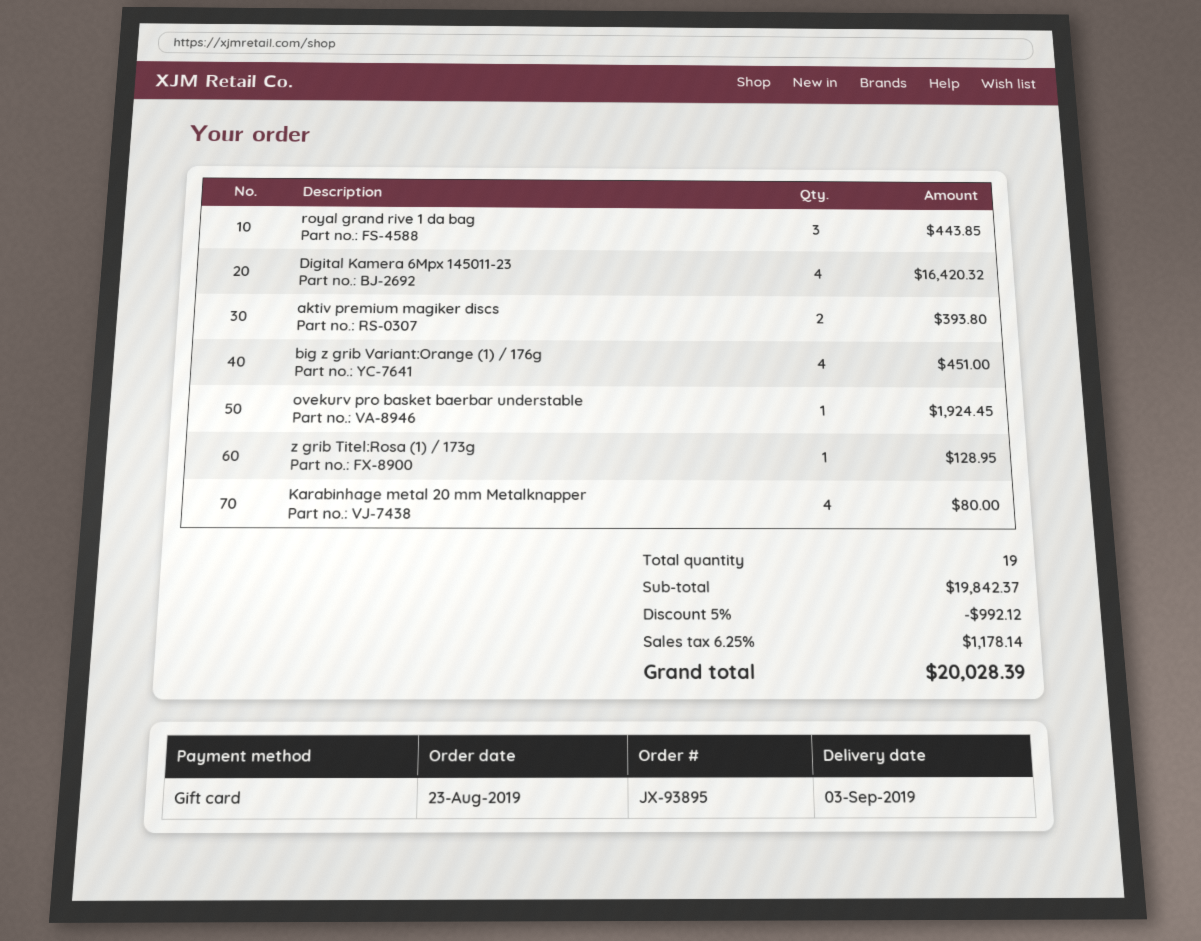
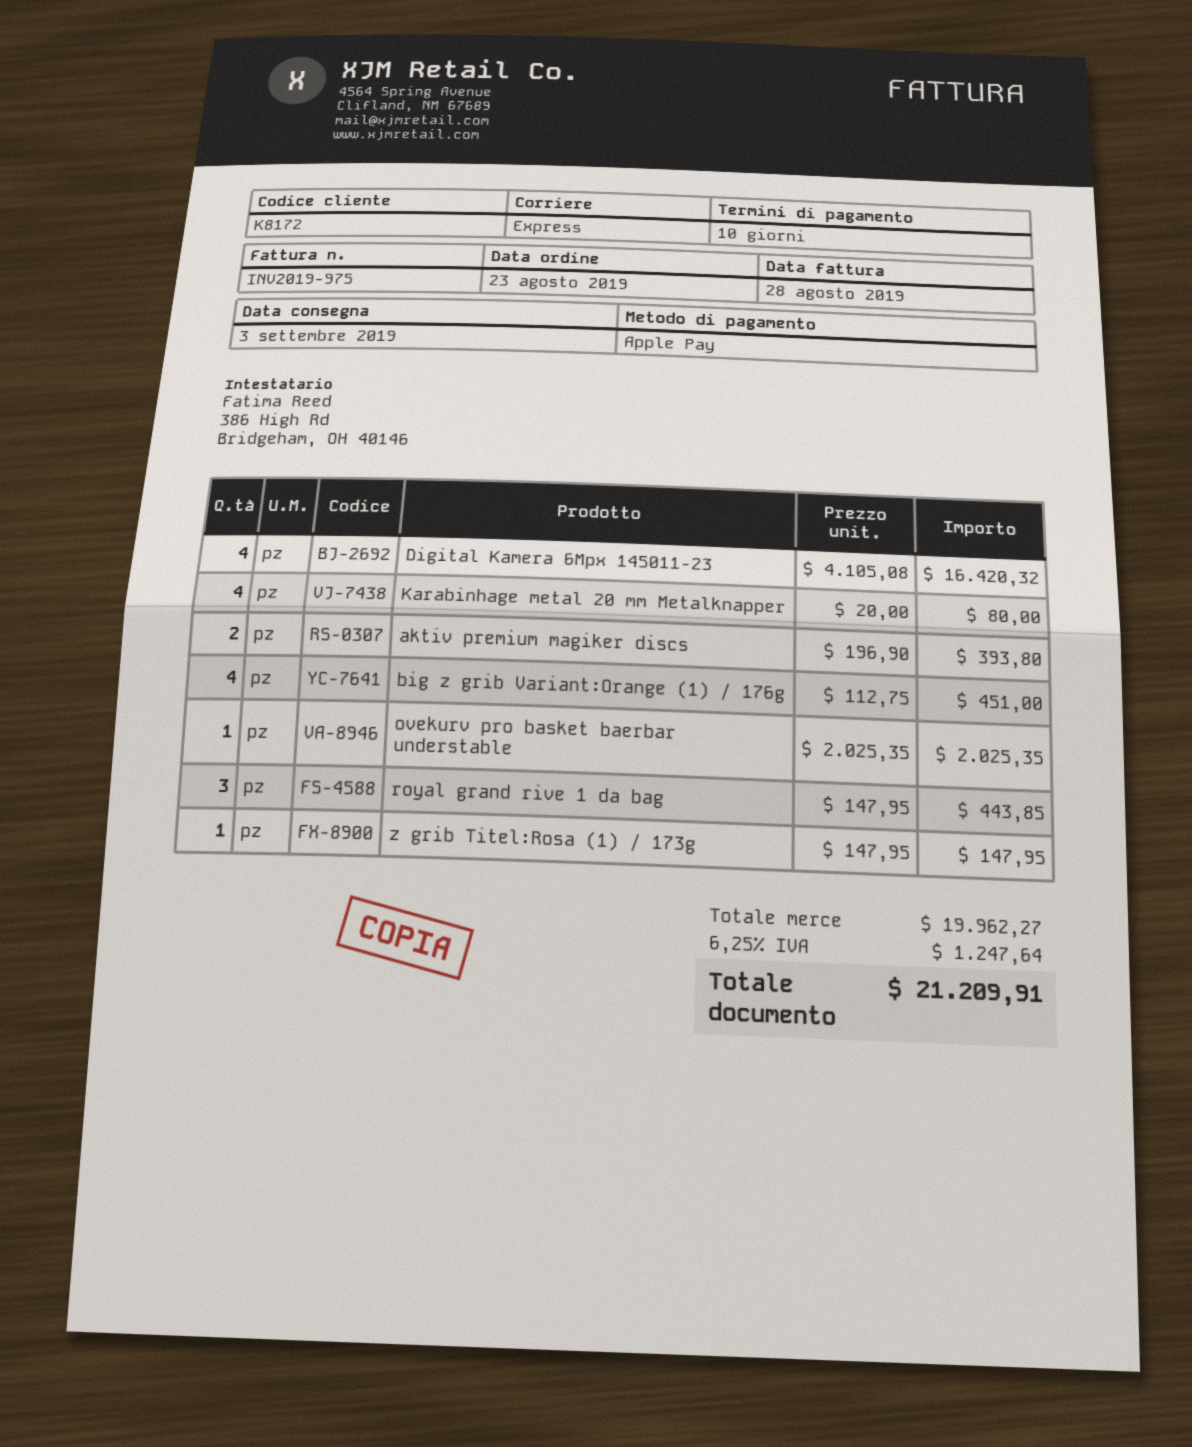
payment method: gift card -> Apple Pay
ovekurv pro basket baerbar understable: 1 for 1924.45 -> 1 for 2025.35
z grib Titel:Rosa (1) / 173g: 1 for 128.95 -> 1 for 147.95
subtotal: 19842.37 -> 19962.27
discount: 5% = 992.12 -> none
tax: 6.25% = 1178.14 -> 6.25% = 1247.64
total: 20028.39 -> 21209.91

